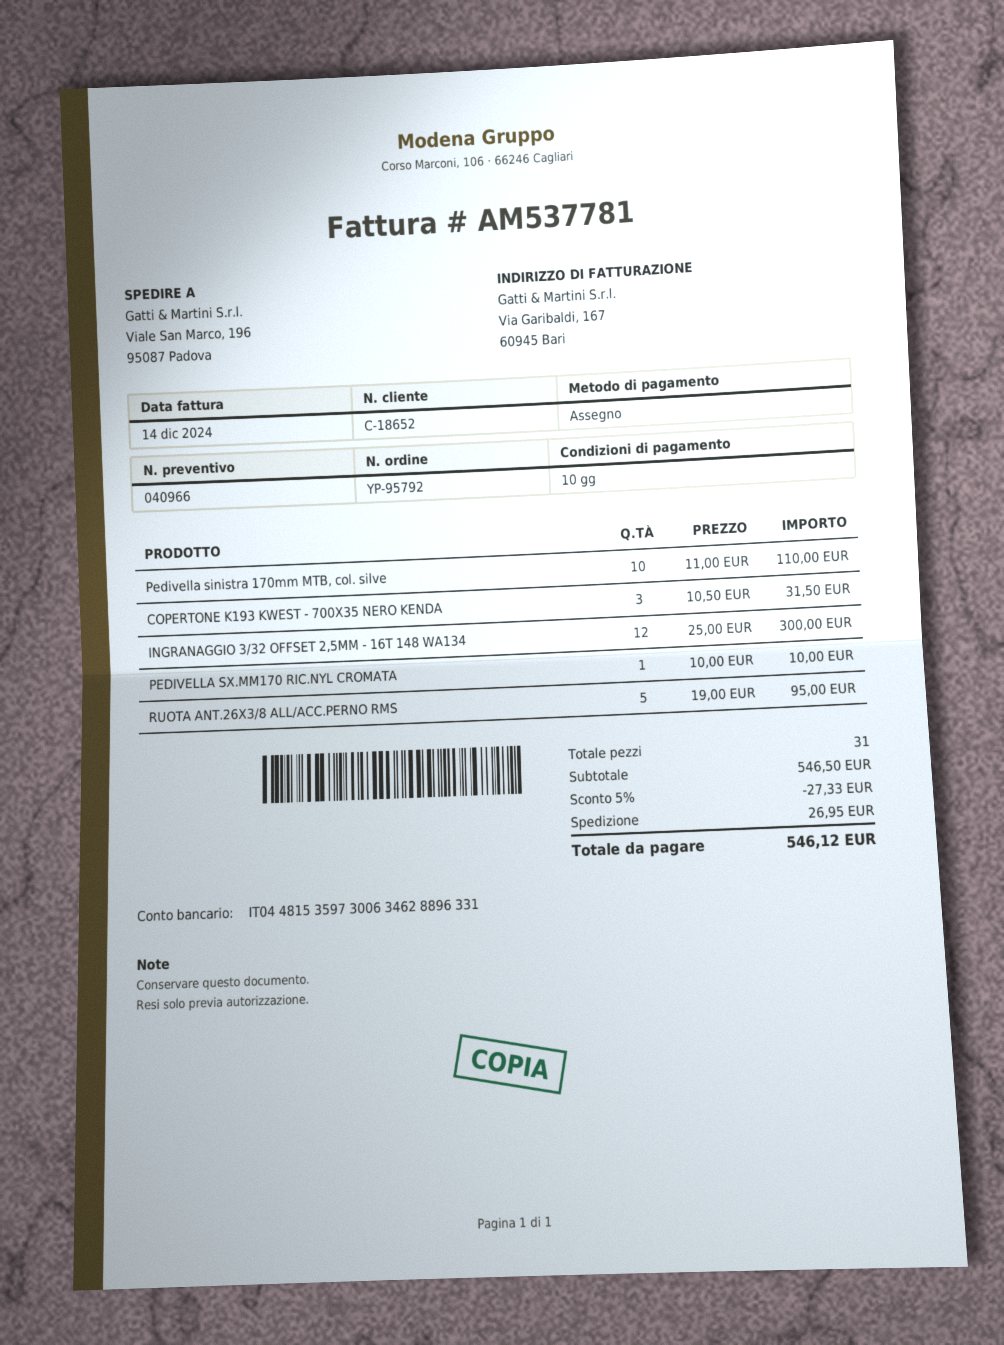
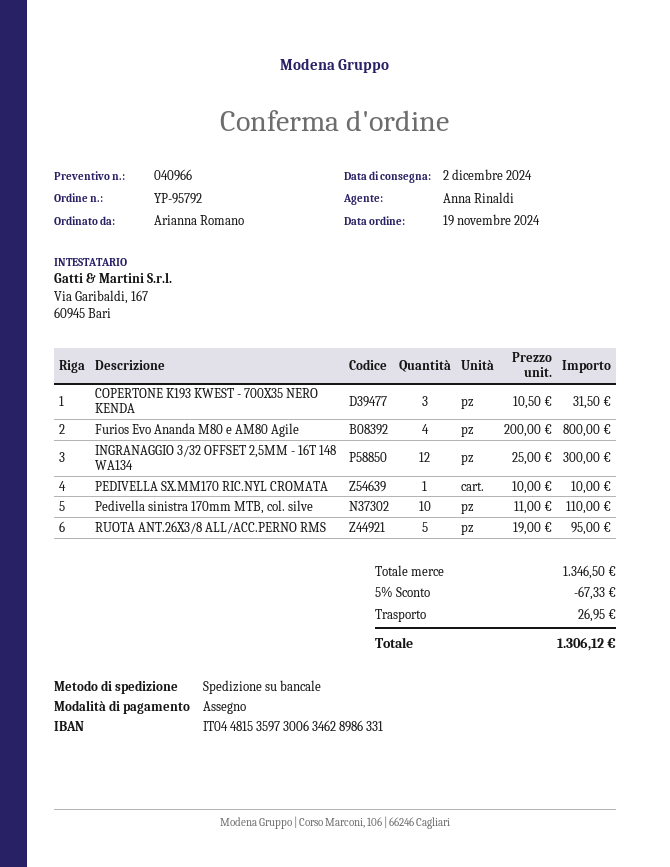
bank account: IT0448153597300634628896331 -> IT0448153597300634628986331
Furios Evo Ananda M80 e AM80 Agile: none -> 4 x 200.00 = 800.00
subtotal: 546.50 -> 1346.50
discount: 5% = 27.33 -> 5% = 67.33
total: 546.12 -> 1306.12

